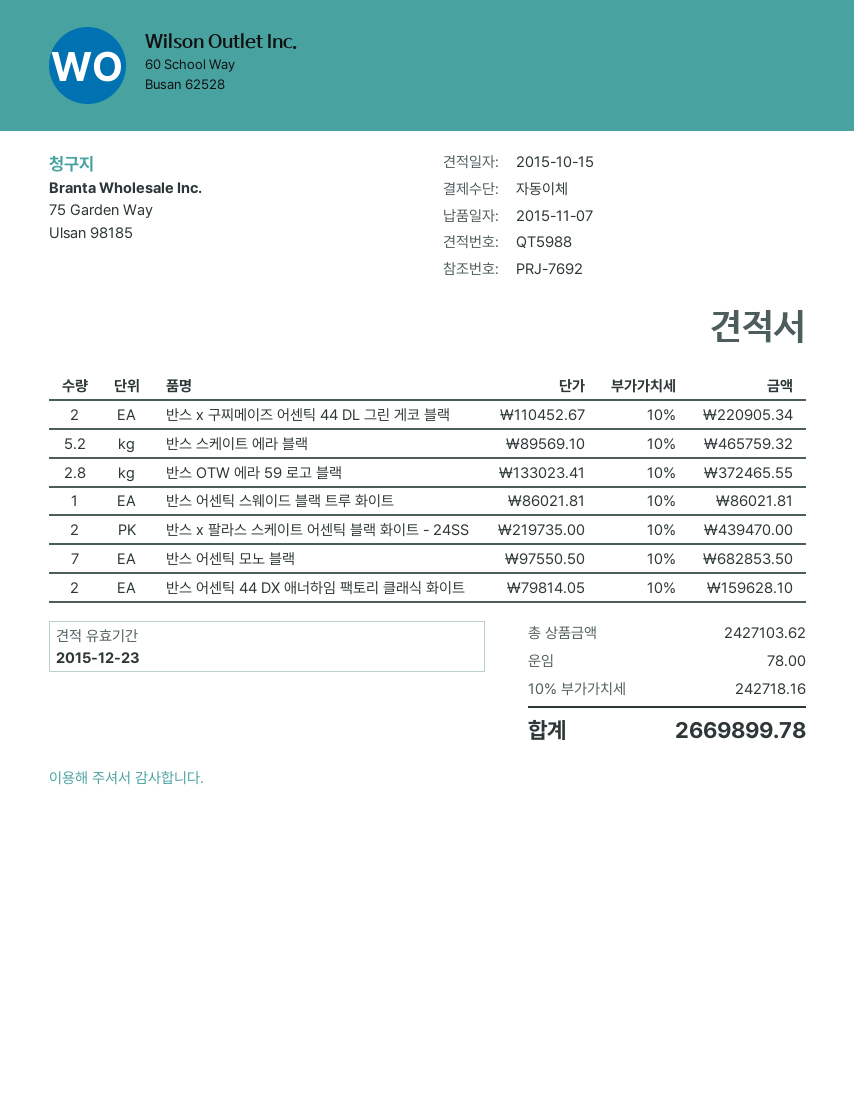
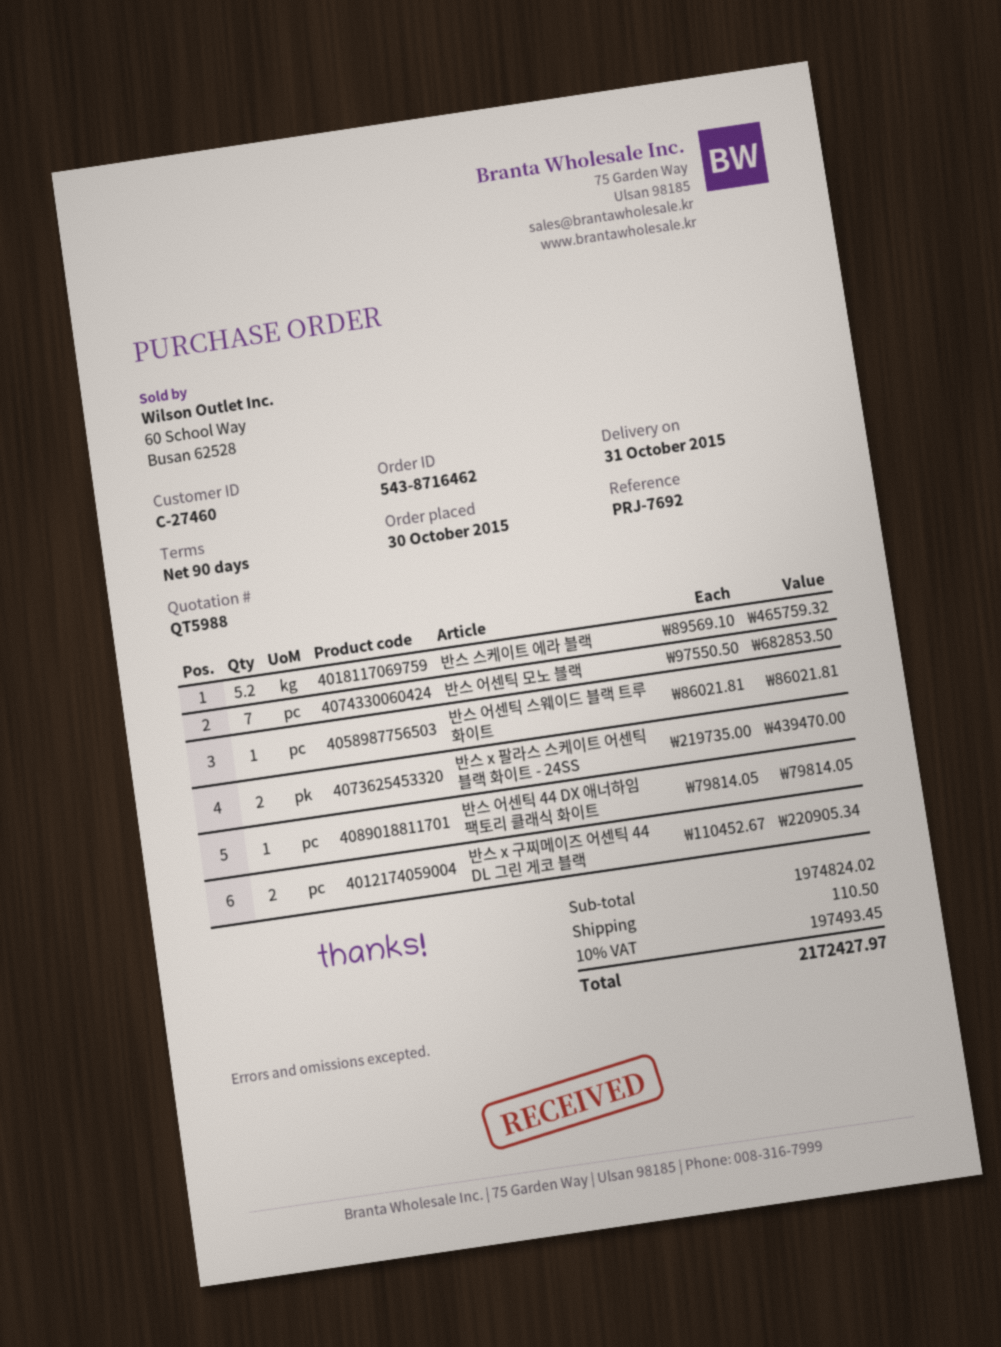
delivery date: 2015-11-07 -> 2015-10-31
반스 OTW 에라 59 로고 블랙: 2.8 x 133023.41 = 372465.55 -> none
반스 어센틱 44 DX 애너하임 팩토리 클래식 화이트: 2 x 79814.05 = 159628.10 -> 1 x 79814.05 = 79814.05
subtotal: 2427103.62 -> 1974824.02
shipping: 78.00 -> 110.50
tax: 10% = 242718.16 -> 10% = 197493.45
total: 2669899.78 -> 2172427.97

